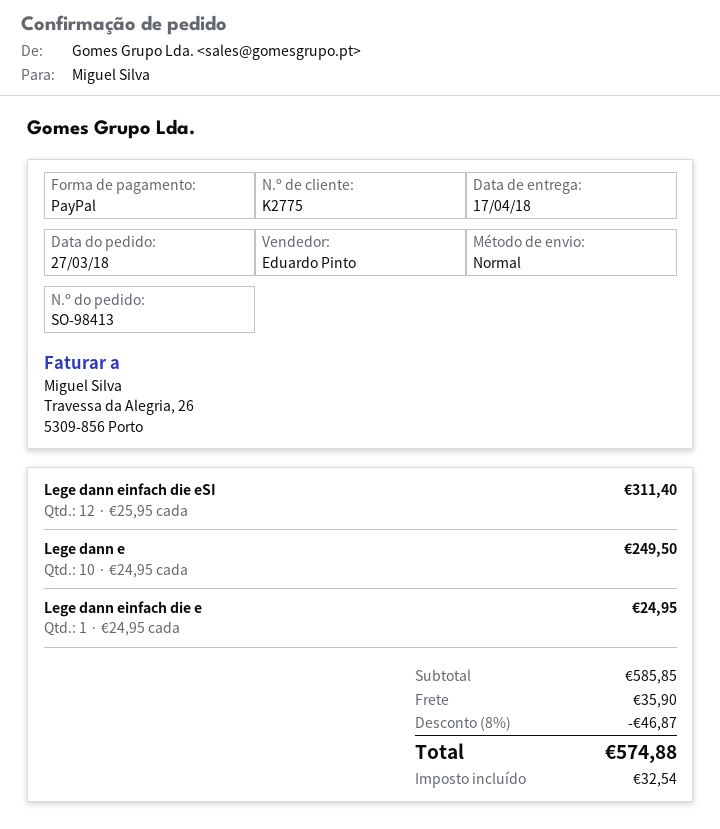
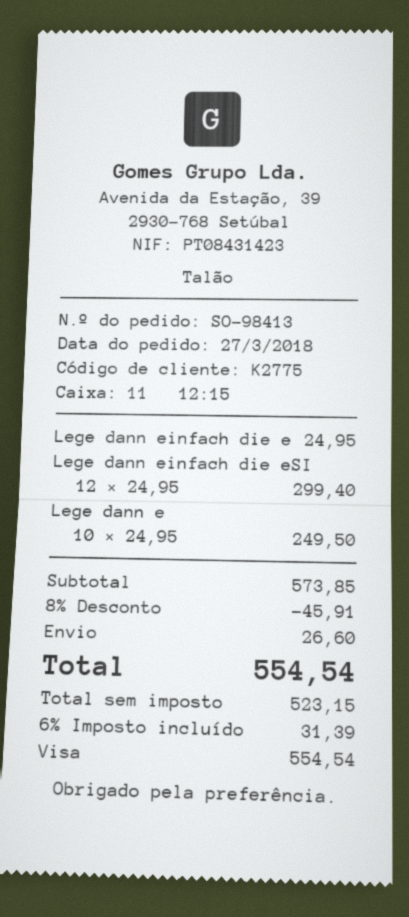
payment method: PayPal -> Visa
Lege dann einfach die eSI: 12 x 25.95 = 311.40 -> 12 x 24.95 = 299.40
subtotal: 585.85 -> 573.85
discount: 8% = 46.87 -> 8% = 45.91
shipping: 35.90 -> 26.60
tax: 32.54 -> 31.39
total: 574.88 -> 554.54

